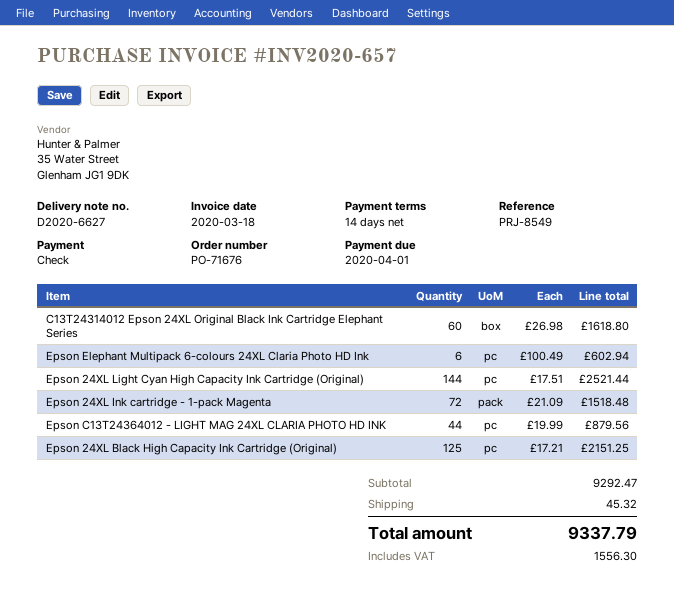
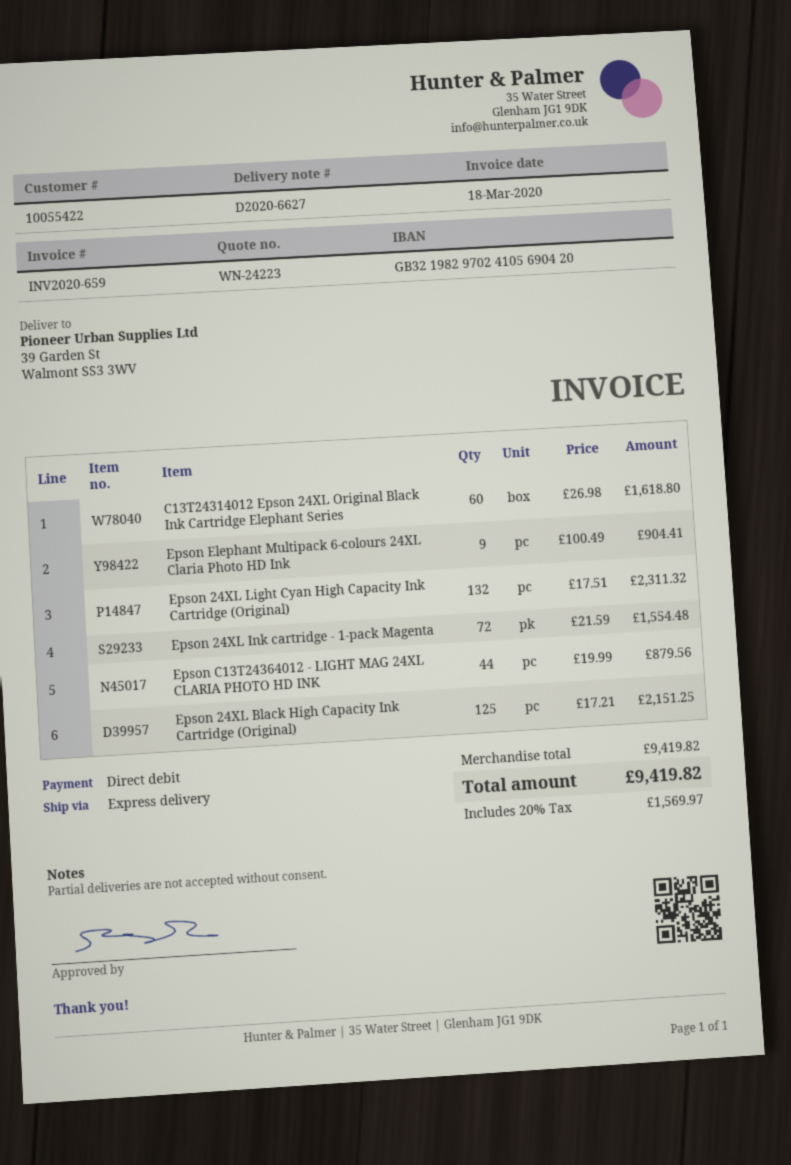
invoice number: INV2020-657 -> INV2020-659
payment method: cheque -> direct debit
Epson Elephant Multipack 6-colours 24XL Claria Photo HD Ink: 6 x 100.49 = 602.94 -> 9 x 100.49 = 904.41
Epson 24XL Light Cyan High Capacity Ink Cartridge (Original): 144 x 17.51 = 2521.44 -> 132 x 17.51 = 2311.32
Epson 24XL Ink cartridge - 1-pack Magenta: 72 x 21.09 = 1518.48 -> 72 x 21.59 = 1554.48
subtotal: 9292.47 -> 9419.82
shipping: 45.32 -> none
tax: 1556.30 -> 1569.97
total: 9337.79 -> 9419.82

